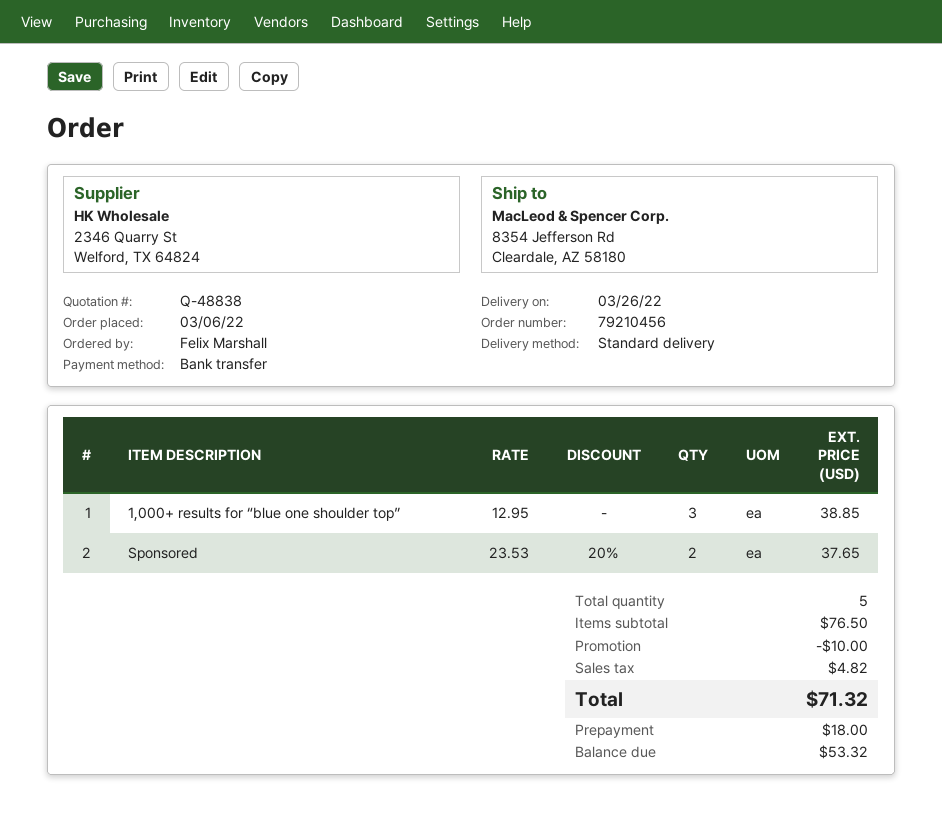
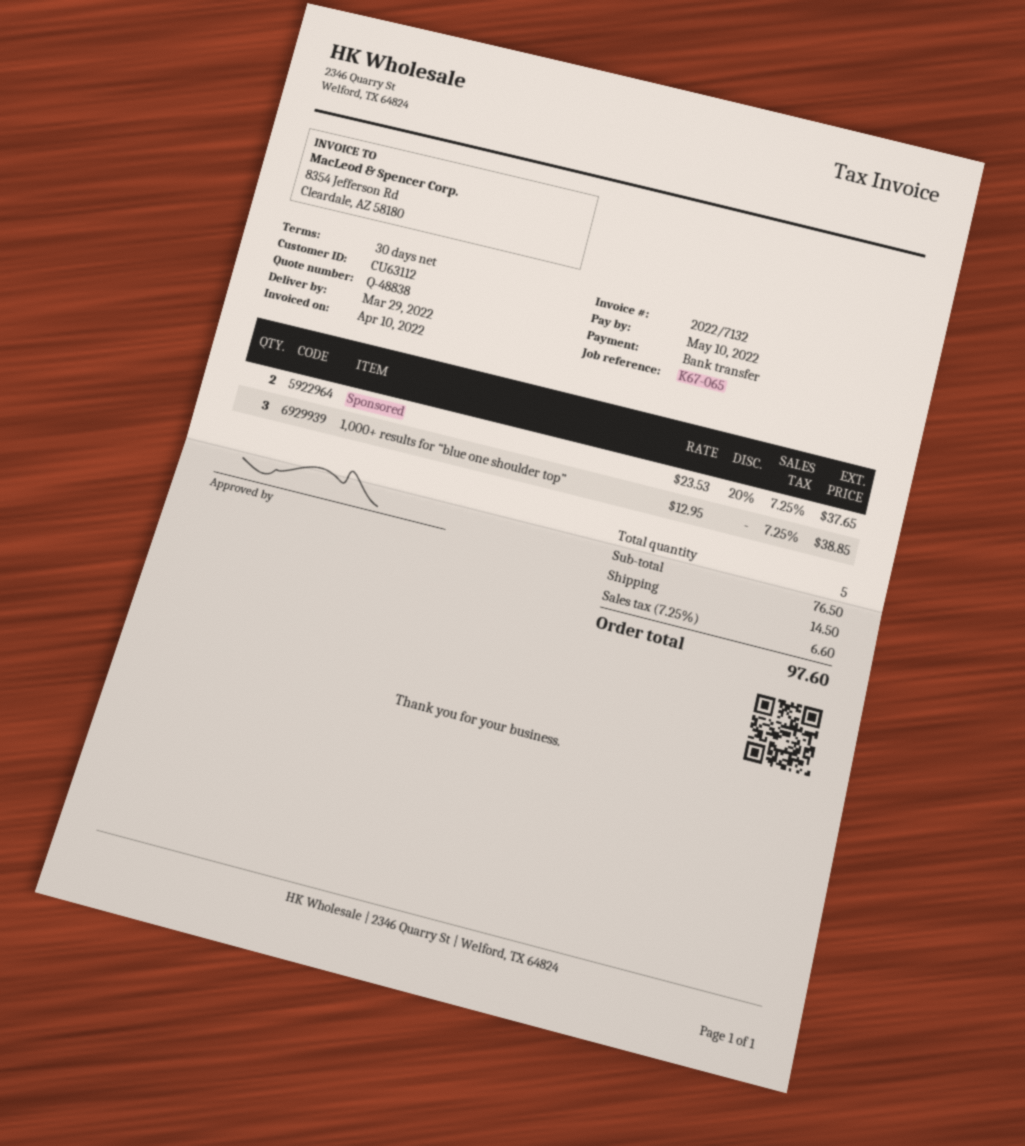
delivery date: 2022-03-26 -> 2022-03-29
discount: 10.00 -> none
shipping: none -> 14.50
tax: 4.82 -> 6.60
total: 71.32 -> 97.60

